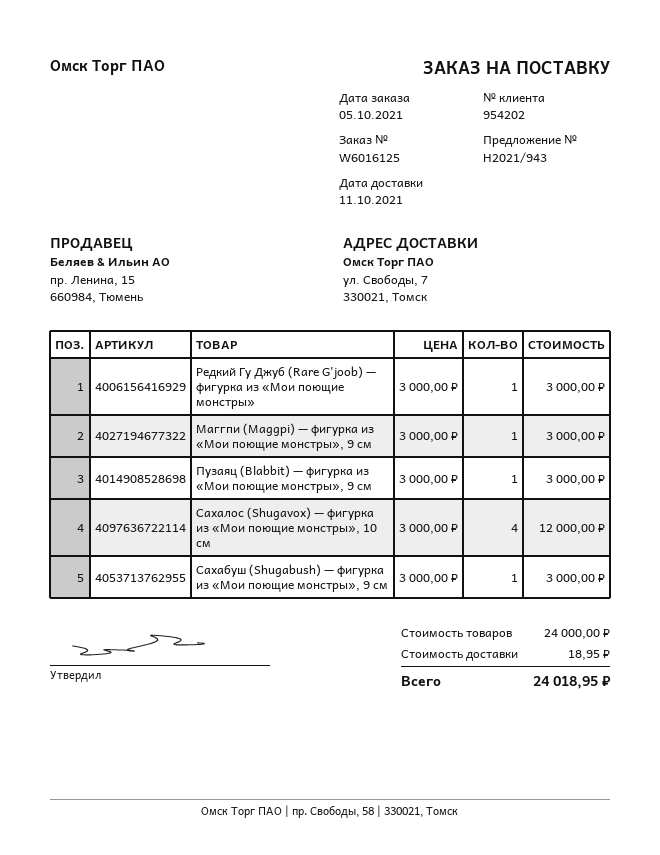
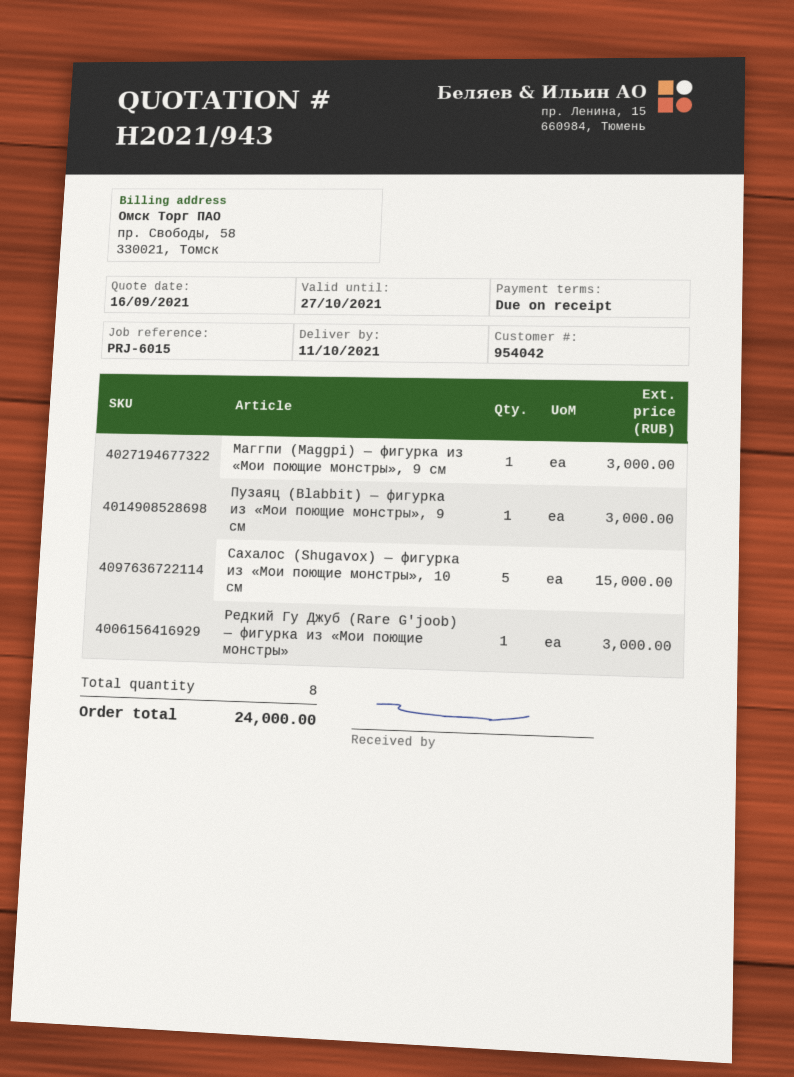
customer number: 954202 -> 954042
Сахалос (Shugavox) — фигурка из «Мои поющие монстры», 10 см: 4 for 12000.00 -> 5 for 15000.00
Сахабуш (Shugabush) — фигурка из «Мои поющие монстры», 9 см: 1 for 3000.00 -> none
shipping: 18.95 -> none
total: 24018.95 -> 24000.00

